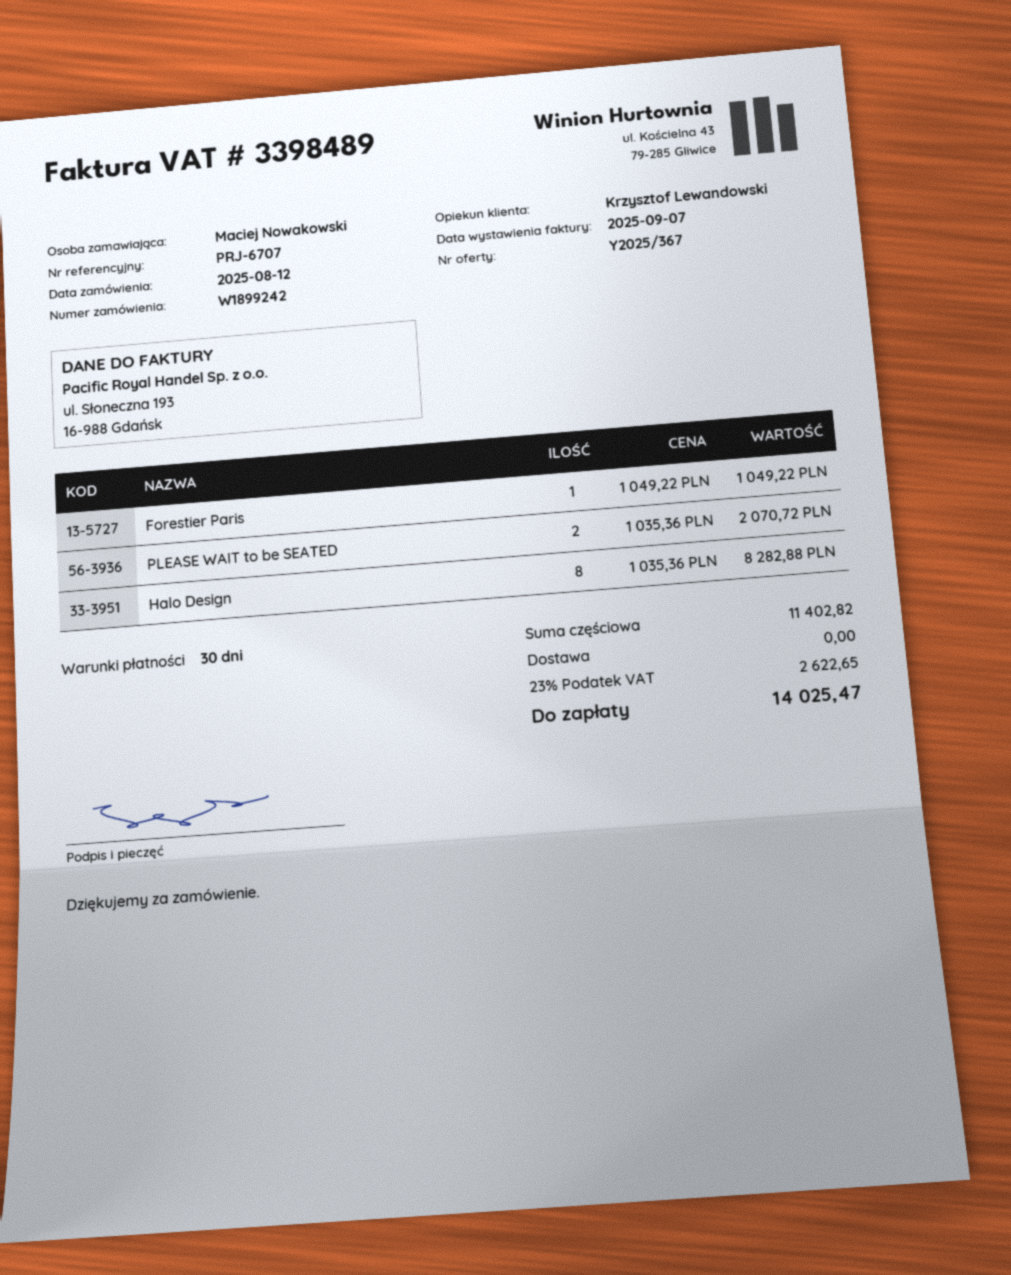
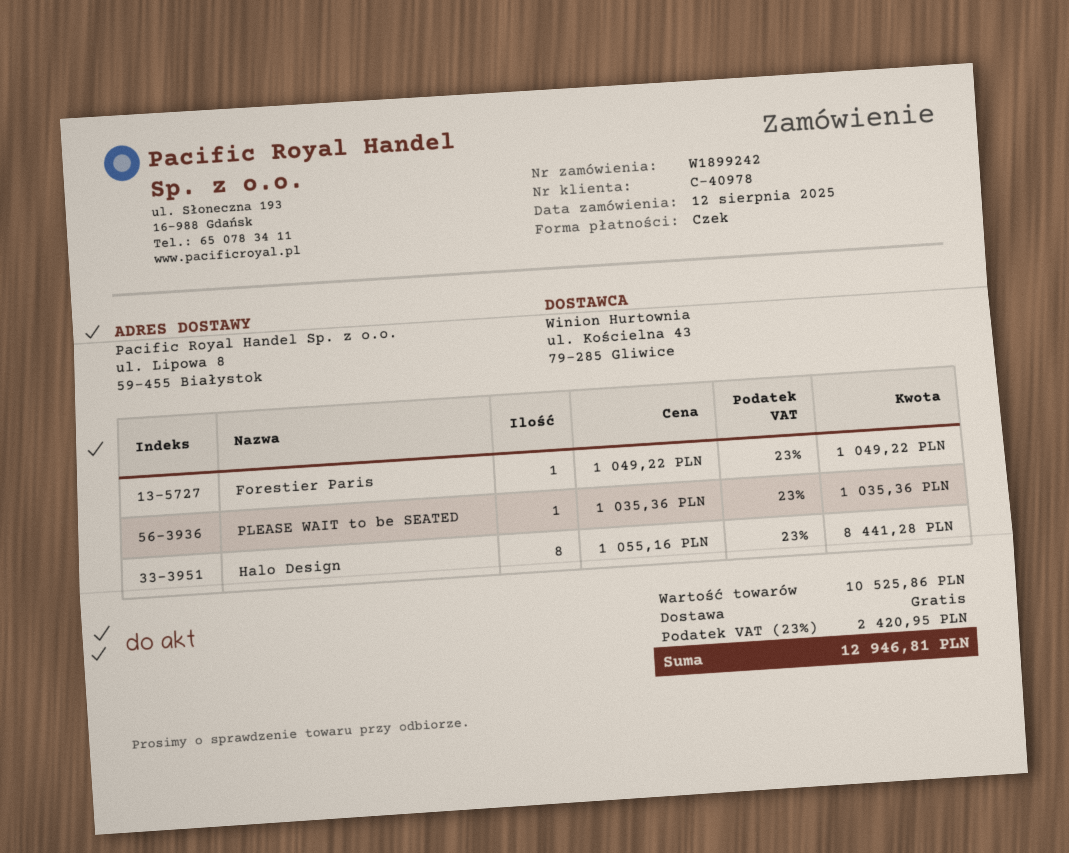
PLEASE WAIT to be SEATED: 2 x 1035.36 = 2070.72 -> 1 x 1035.36 = 1035.36
Halo Design: 8 x 1035.36 = 8282.88 -> 8 x 1055.16 = 8441.28
subtotal: 11402.82 -> 10525.86
tax: 23% = 2622.65 -> 23% = 2420.95
total: 14025.47 -> 12946.81

